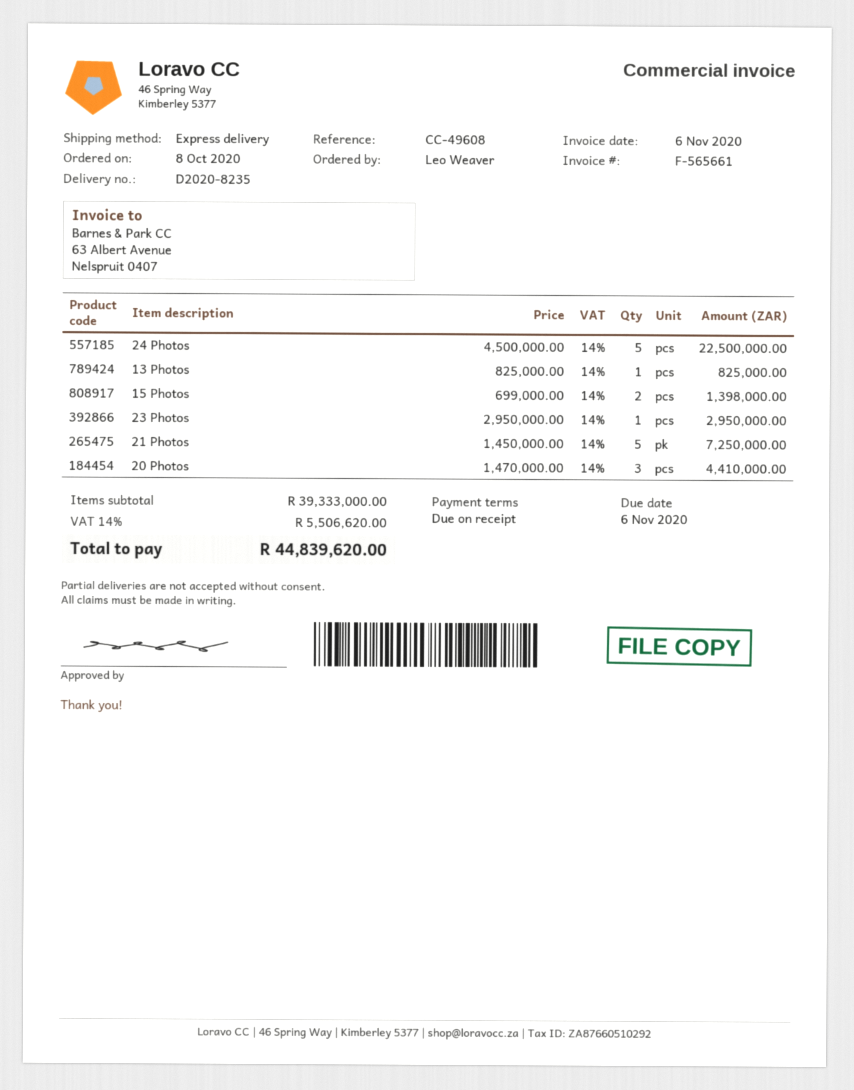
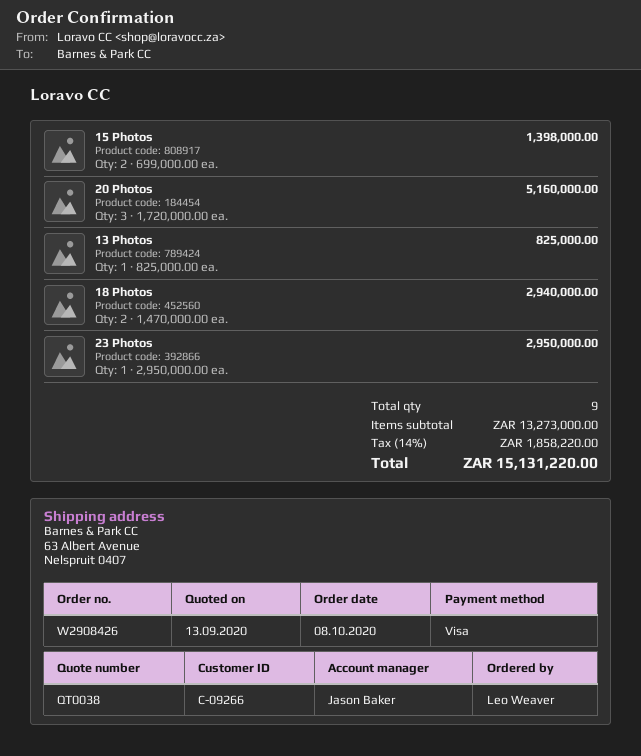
24 Photos: 5 x 4500000.00 = 22500000.00 -> none
21 Photos: 5 x 1450000.00 = 7250000.00 -> none
20 Photos: 3 x 1470000.00 = 4410000.00 -> 3 x 1720000.00 = 5160000.00
18 Photos: none -> 2 x 1470000.00 = 2940000.00
subtotal: 39333000.00 -> 13273000.00
tax: 14% = 5506620.00 -> 14% = 1858220.00
total: 44839620.00 -> 15131220.00

